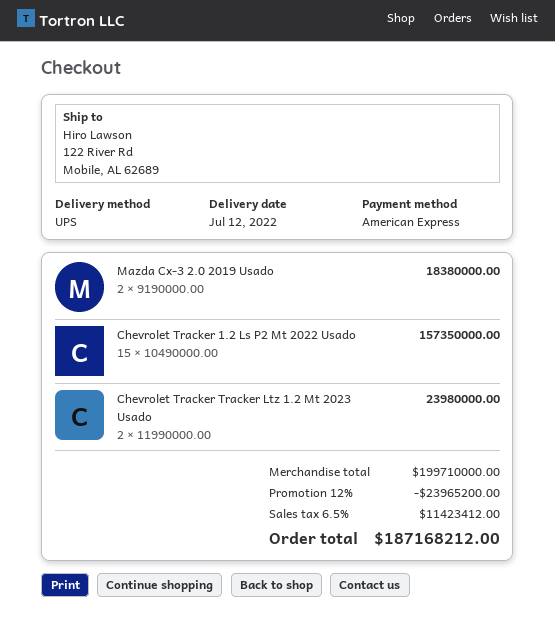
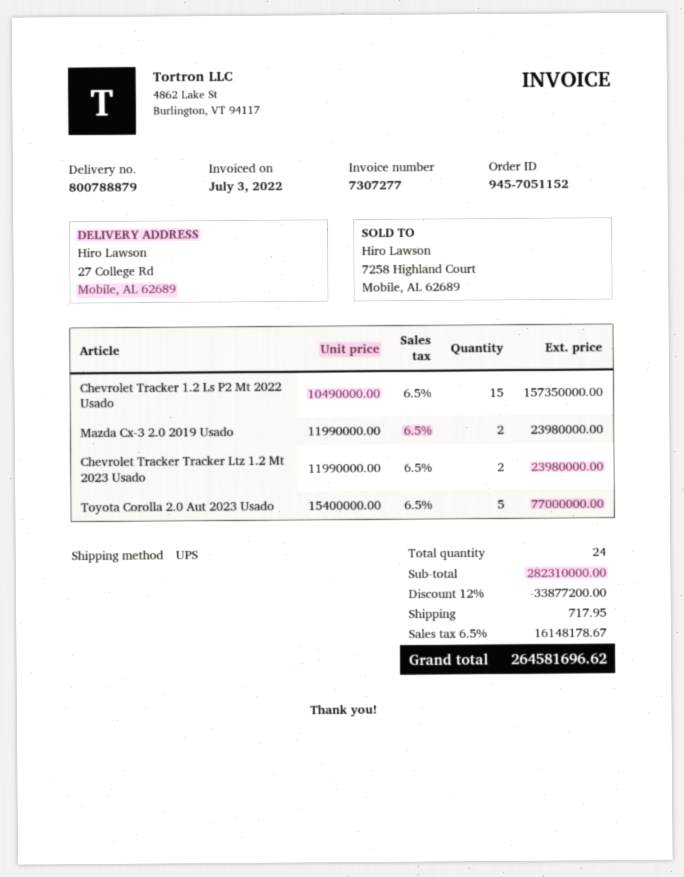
ship to: 122 River Rd, Mobile, AL 62689 -> 27 College Rd, Mobile, AL 62689
Mazda Cx-3 2.0 2019 Usado: 2 x 9190000.00 = 18380000.00 -> 2 x 11990000.00 = 23980000.00
Toyota Corolla 2.0 Aut 2023 Usado: none -> 5 x 15400000.00 = 77000000.00
subtotal: 199710000.00 -> 282310000.00
discount: 12% = 23965200.00 -> 12% = 33877200.00
shipping: none -> 717.95
tax: 6.5% = 11423412.00 -> 6.5% = 16148178.67
total: 187168212.00 -> 264581696.62

